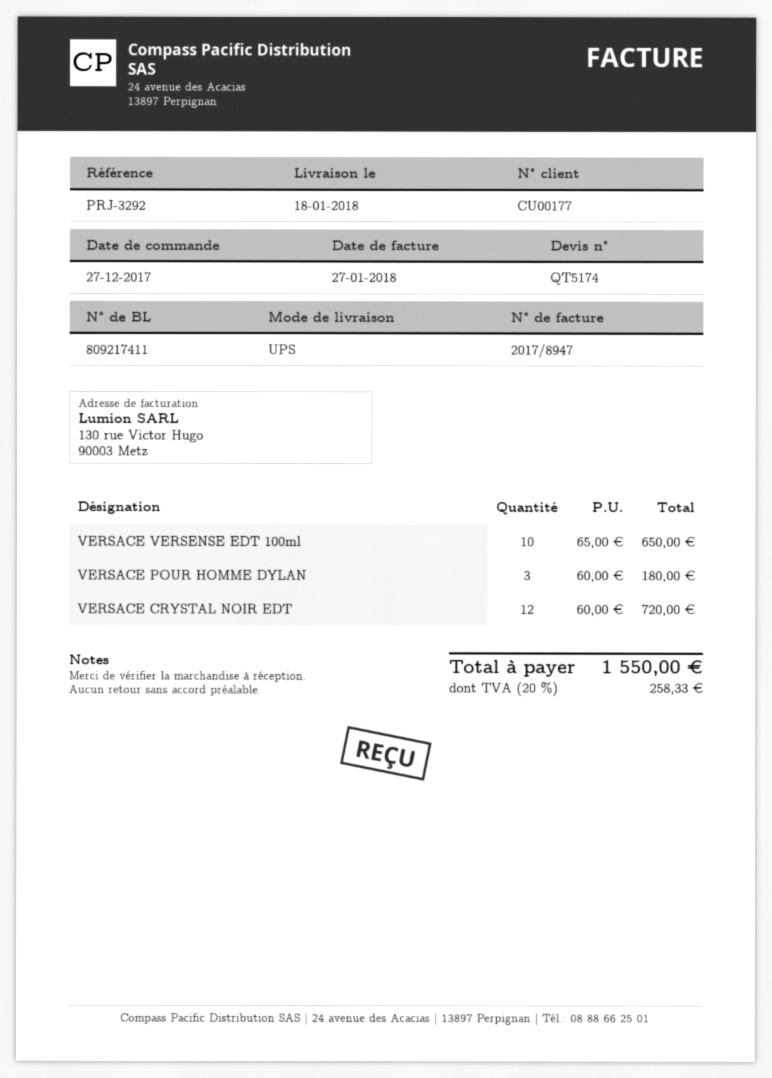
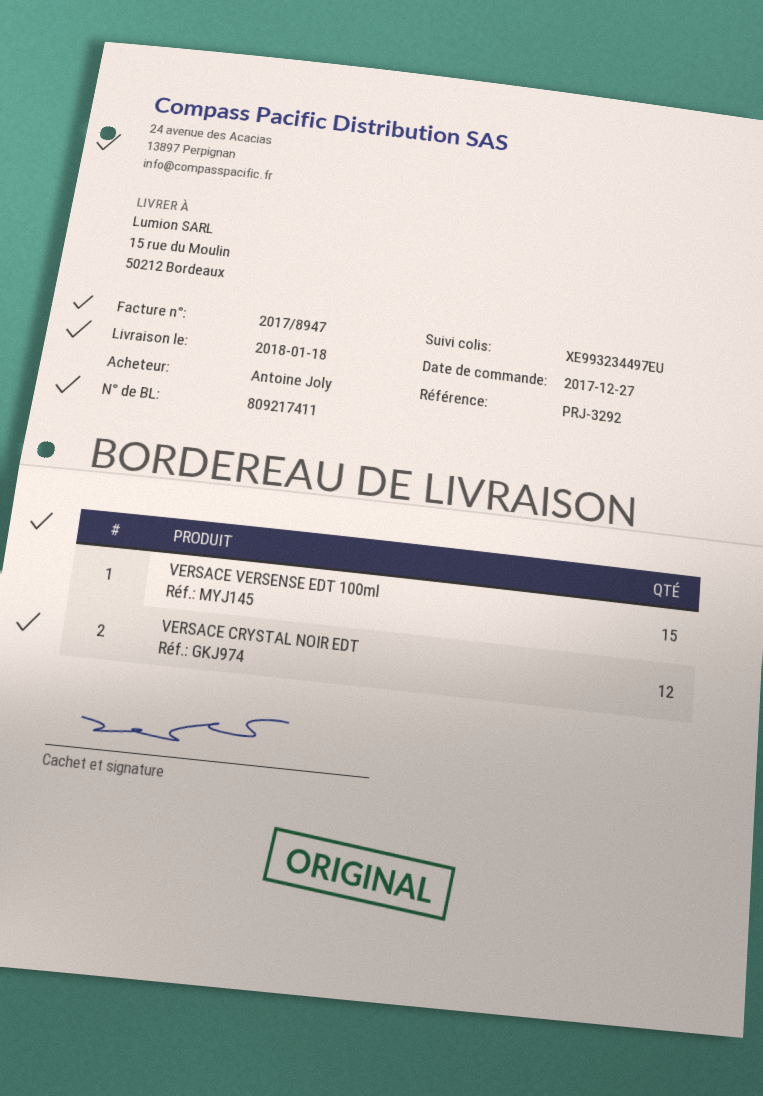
VERSACE VERSENSE EDT 100ml: 10 -> 15
VERSACE POUR HOMME DYLAN: 3 -> none

